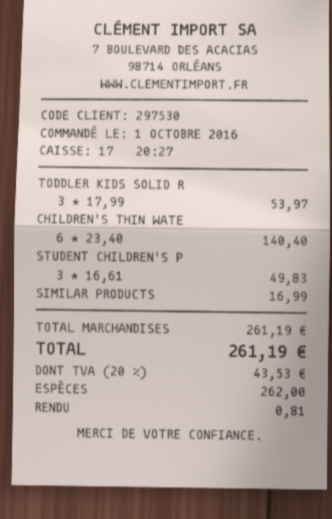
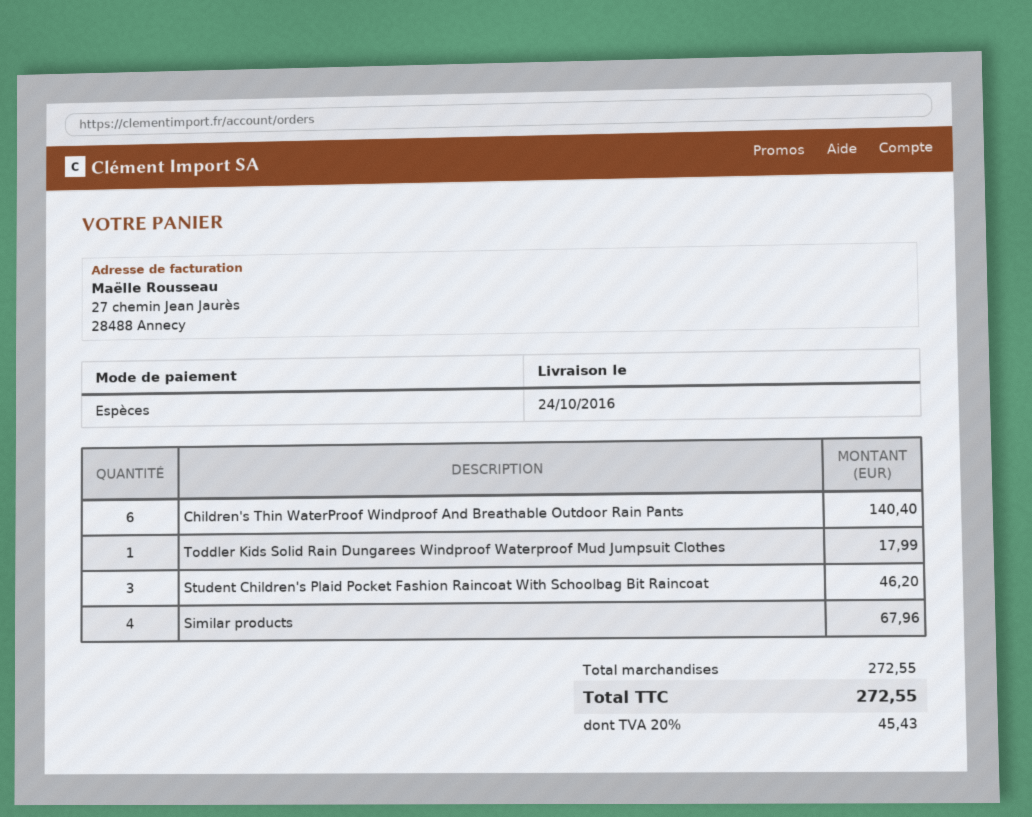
TODDLER KIDS SOLID R: 3 for 53.97 -> 1 for 17.99
STUDENT CHILDREN'S P: 3 for 49.83 -> 3 for 46.20
SIMILAR PRODUCTS: 1 for 16.99 -> 4 for 67.96
subtotal: 261.19 -> 272.55
tax: 20% = 43.53 -> 20% = 45.43
total: 261.19 -> 272.55

